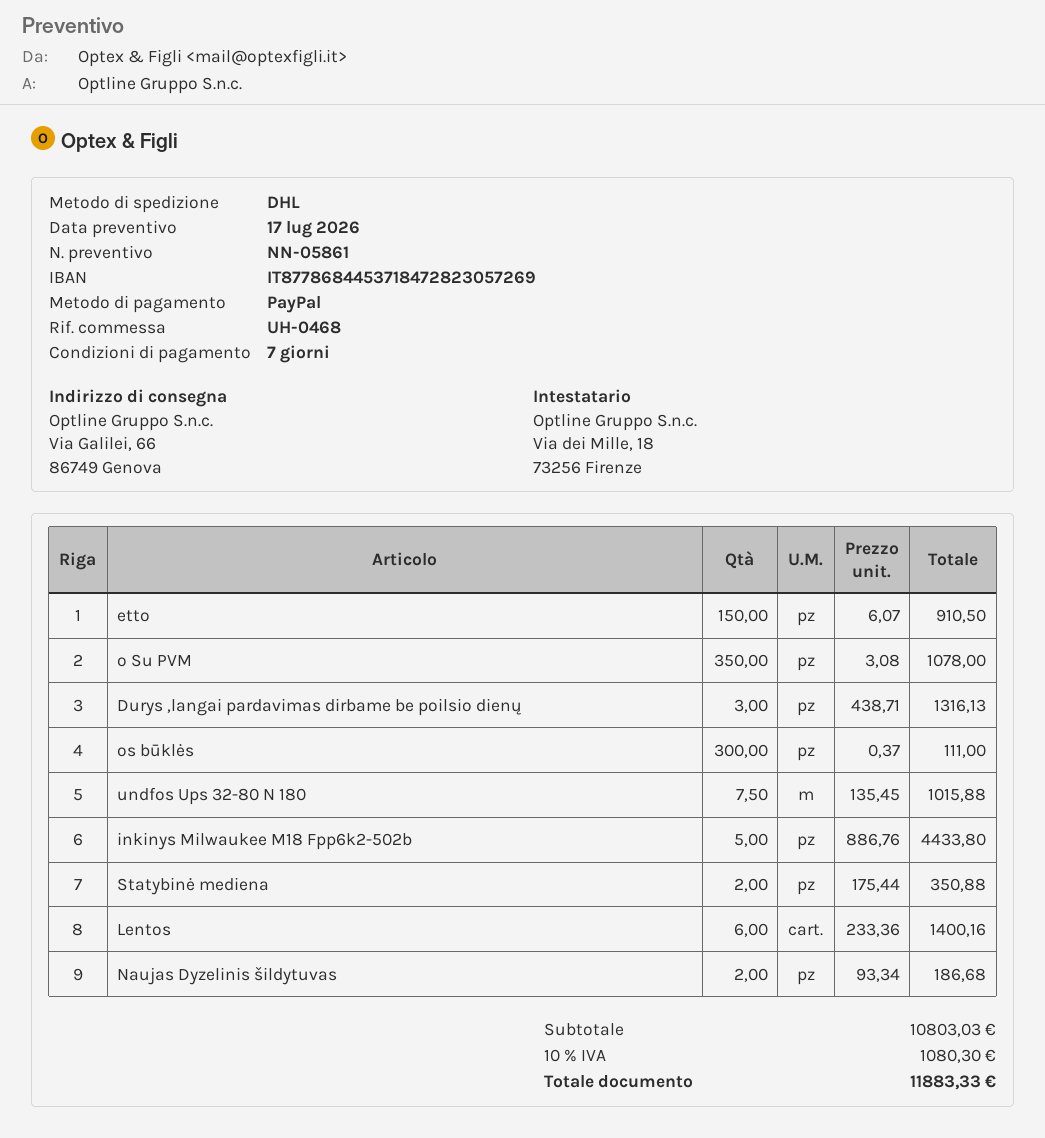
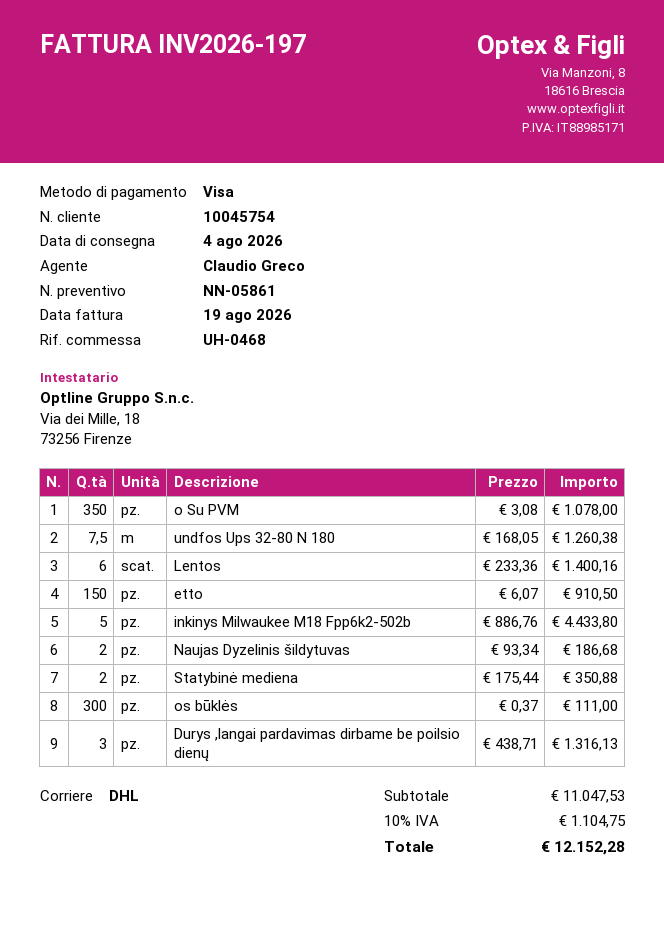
payment method: PayPal -> Visa
undfos Ups 32-80 N 180: 7.5 x 135.45 = 1015.88 -> 7.5 x 168.05 = 1260.38
subtotal: 10803.03 -> 11047.53
tax: 10% = 1080.30 -> 10% = 1104.75
total: 11883.33 -> 12152.28

